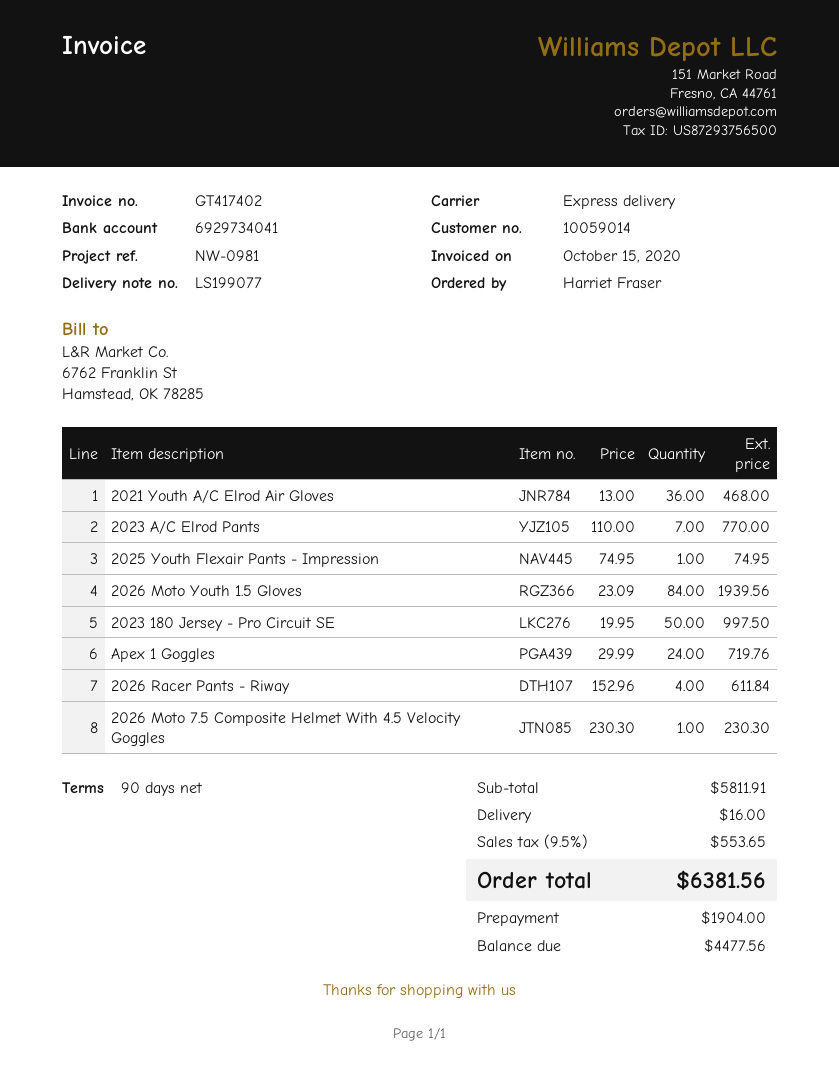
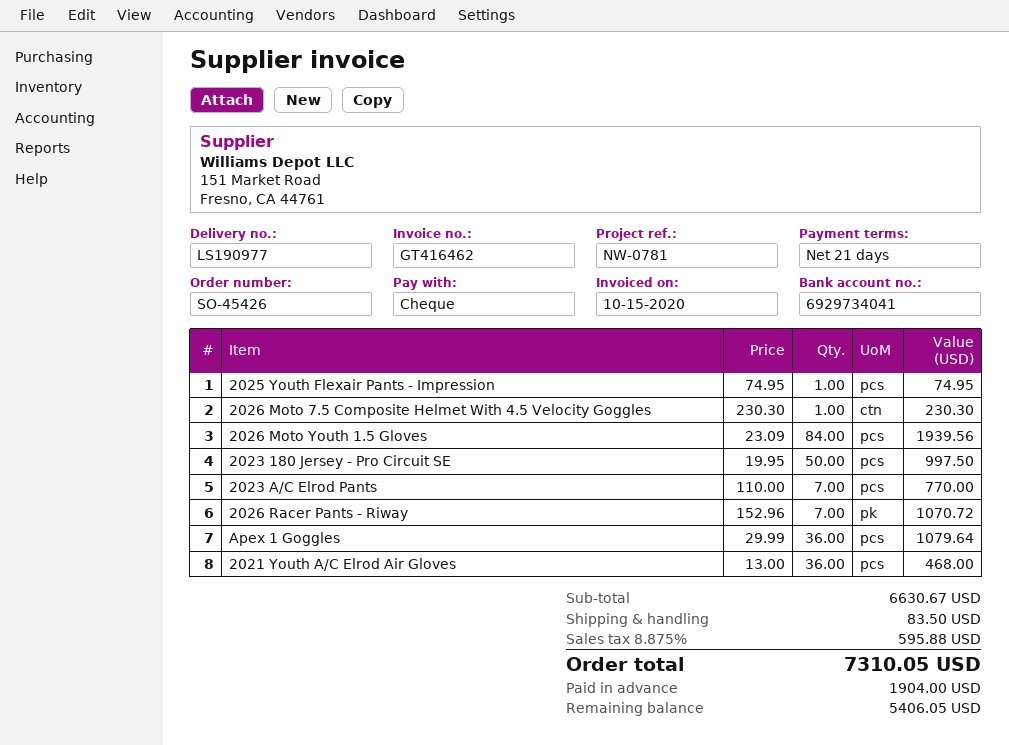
delivery note number: LS199077 -> LS190977
invoice number: GT417402 -> GT416462
payment terms: 90 days -> 21 days
reference: NW-0981 -> NW-0781
Apex 1 Goggles: 24 x 29.99 = 719.76 -> 36 x 29.99 = 1079.64
2026 Racer Pants - Riway: 4 x 152.96 = 611.84 -> 7 x 152.96 = 1070.72
subtotal: 5811.91 -> 6630.67
shipping: 16.00 -> 83.50
tax: 9.5% = 553.65 -> 8.875% = 595.88
total: 6381.56 -> 7310.05
balance: 4477.56 -> 5406.05

